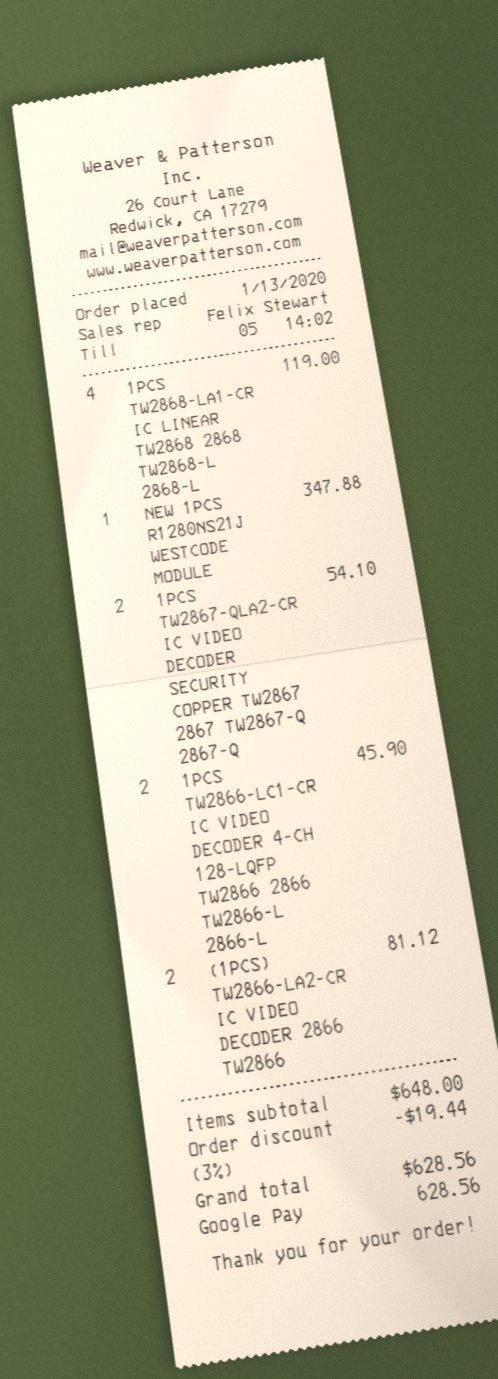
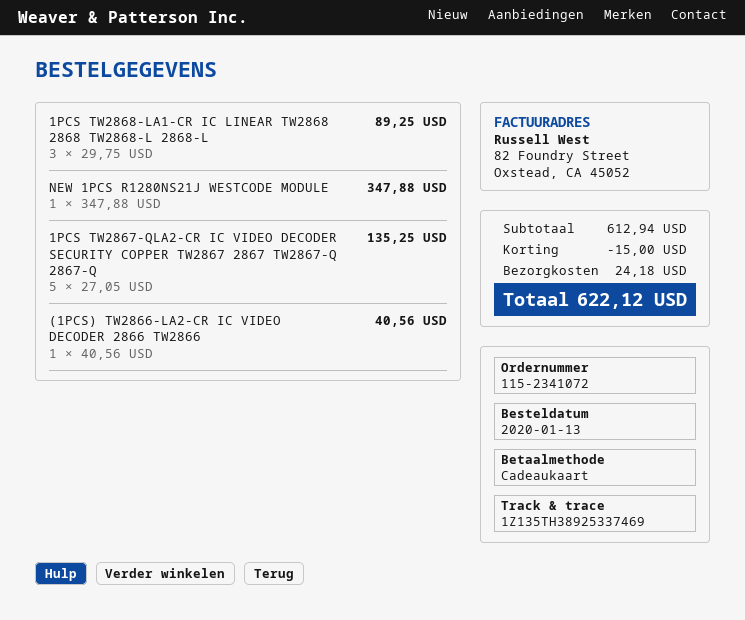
payment method: Google Pay -> gift card
1PCS TW2868-LA1-CR IC LINEAR TW2868 2868 TW2868-L 2868-L: 4 for 119.00 -> 3 for 89.25
1PCS TW2867-QLA2-CR IC VIDEO DECODER SECURITY COPPER TW2867 2867 TW2867-Q 2867-Q: 2 for 54.10 -> 5 for 135.25
1PCS TW2866-LC1-CR IC VIDEO DECODER 4-CH 128-LQFP TW2866 2866 TW2866-L 2866-L: 2 for 45.90 -> none
(1PCS) TW2866-LA2-CR IC VIDEO DECODER 2866 TW2866: 2 for 81.12 -> 1 for 40.56
subtotal: 648.00 -> 612.94
discount: 19.44 -> 15.00
shipping: none -> 24.18
total: 628.56 -> 622.12

